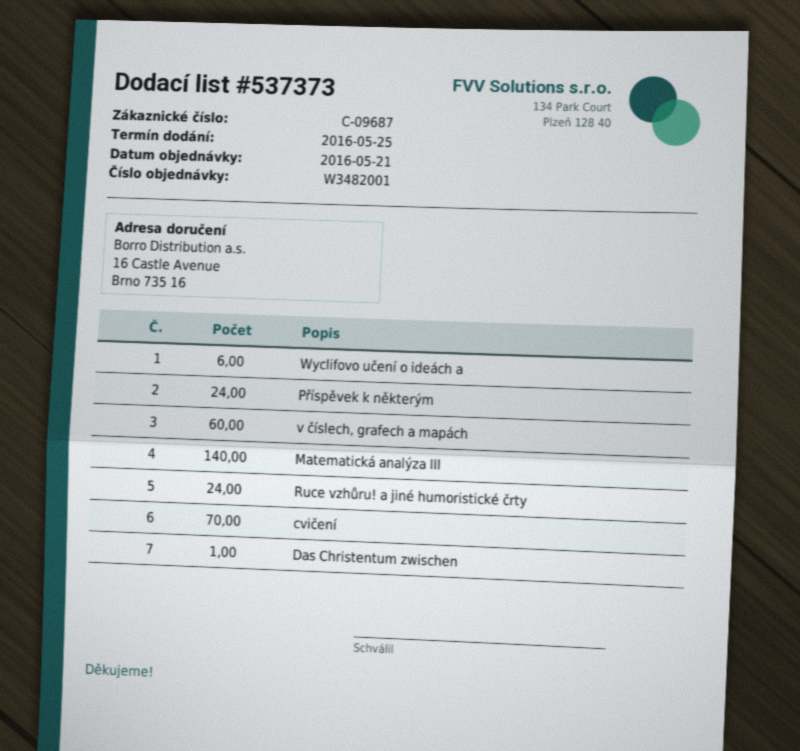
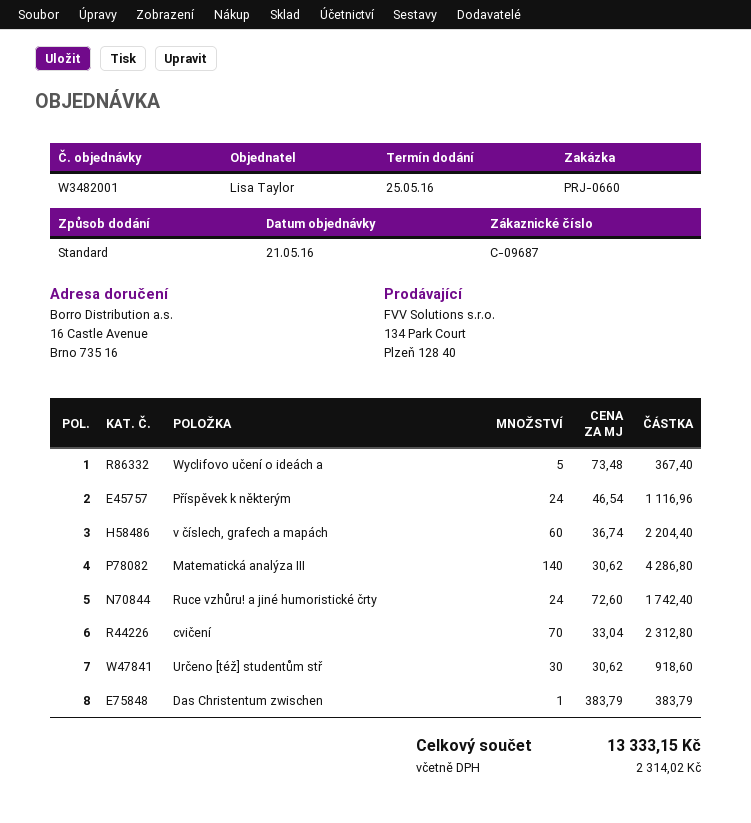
Wyclifovo učení o ideách a: 6 -> 5
Určeno [též] studentům stř: none -> 30

